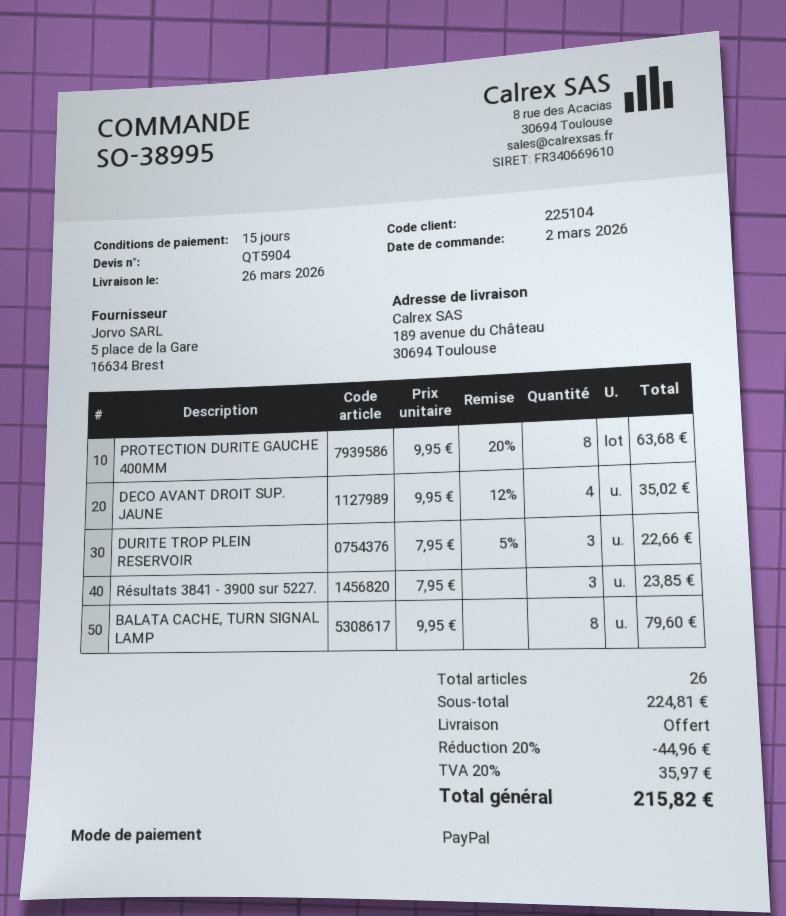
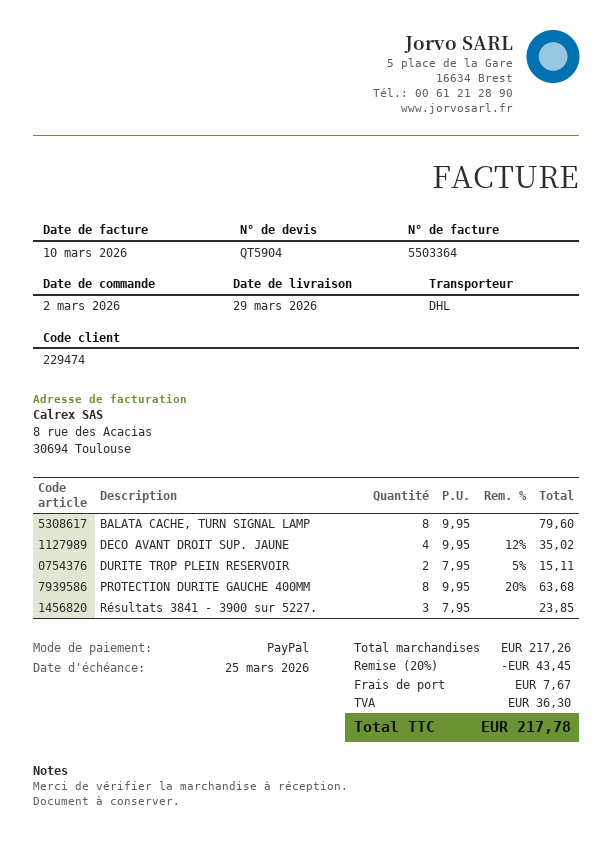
delivery date: 2026-03-26 -> 2026-03-29
customer number: 225104 -> 229474
DURITE TROP PLEIN RESERVOIR: 3 x 7.95 - 5% = 22.66 -> 2 x 7.95 - 5% = 15.11
subtotal: 224.81 -> 217.26
discount: 20% = 44.96 -> 20% = 43.45
shipping: 0.00 -> 7.67
tax: 35.97 -> 36.30
total: 215.82 -> 217.78

